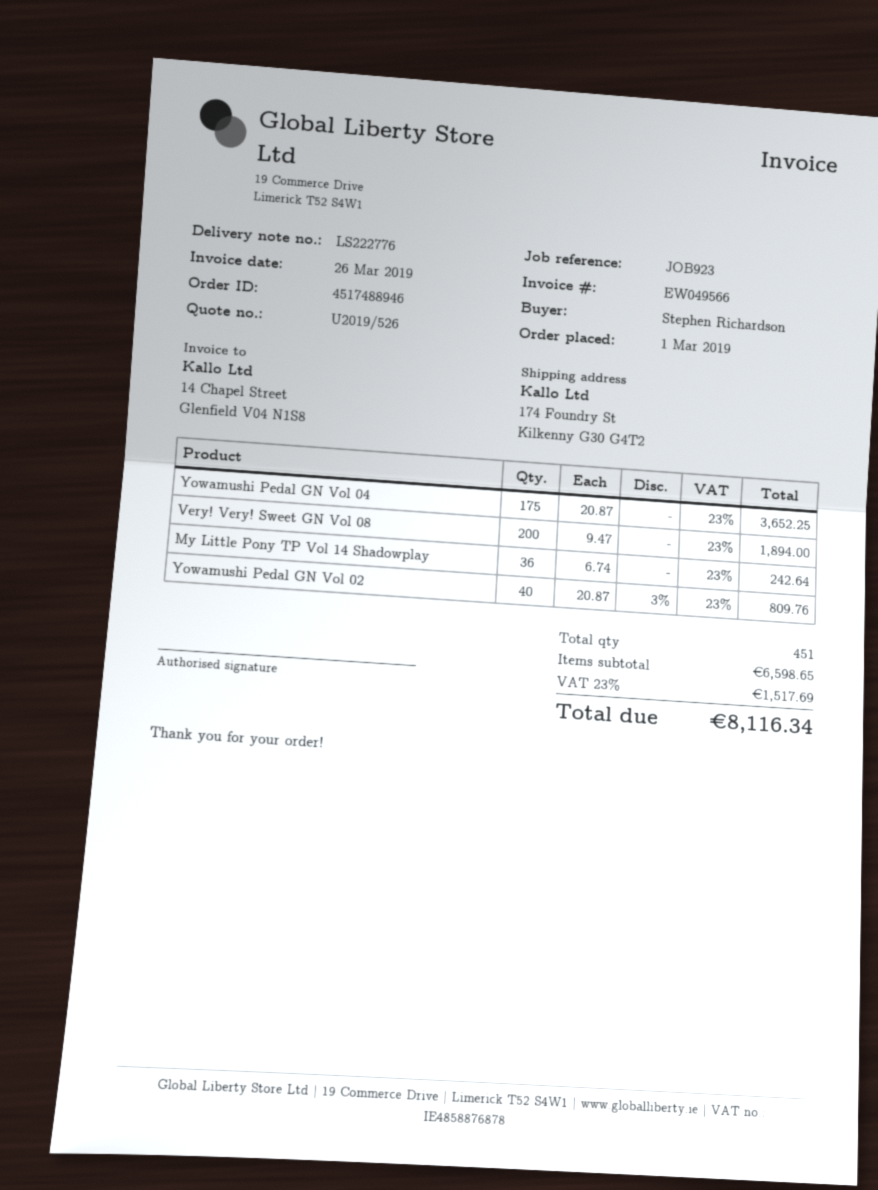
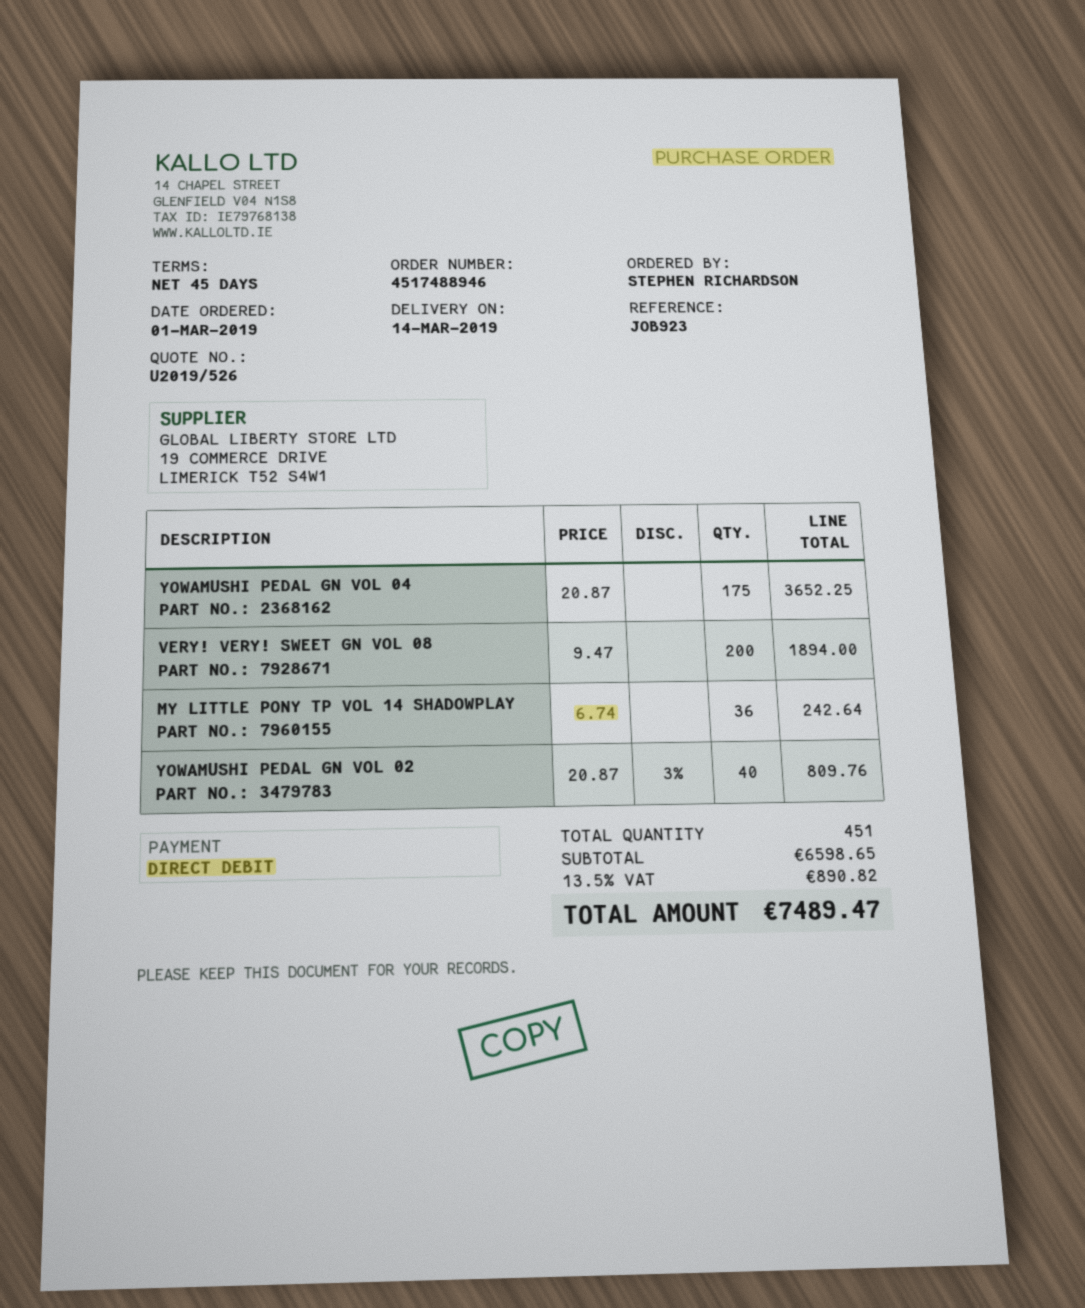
tax: 23% = 1517.69 -> 13.5% = 890.82
total: 8116.34 -> 7489.47

